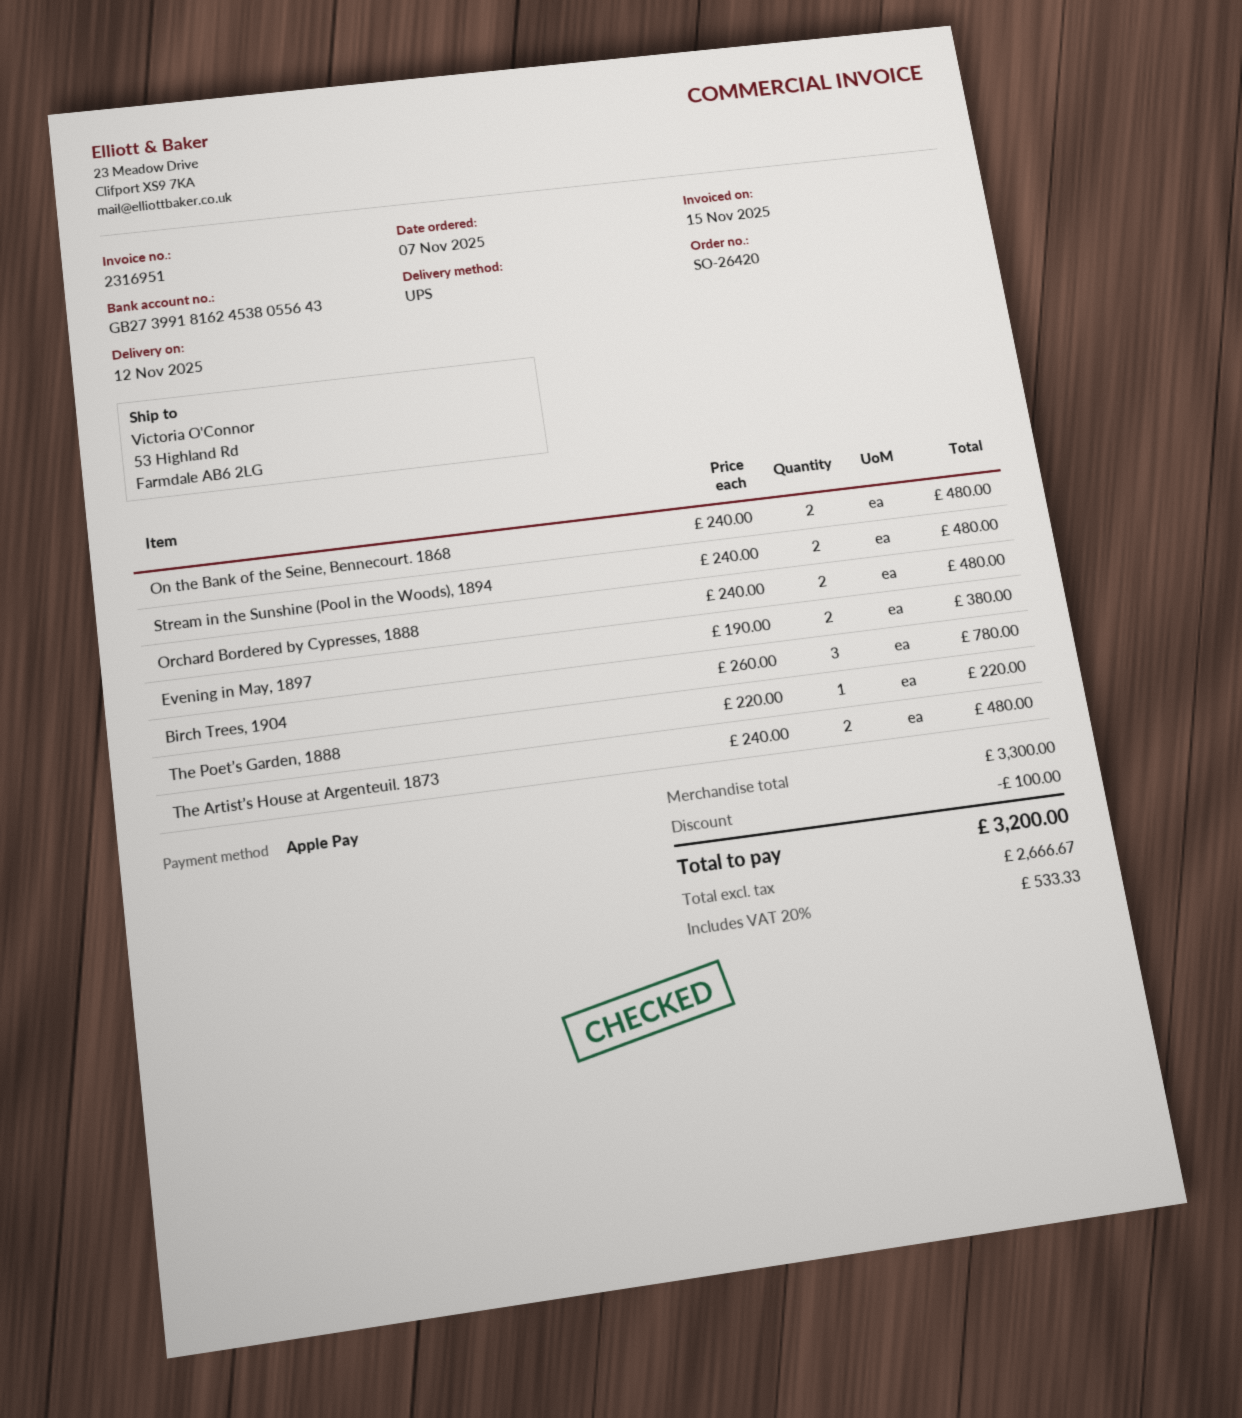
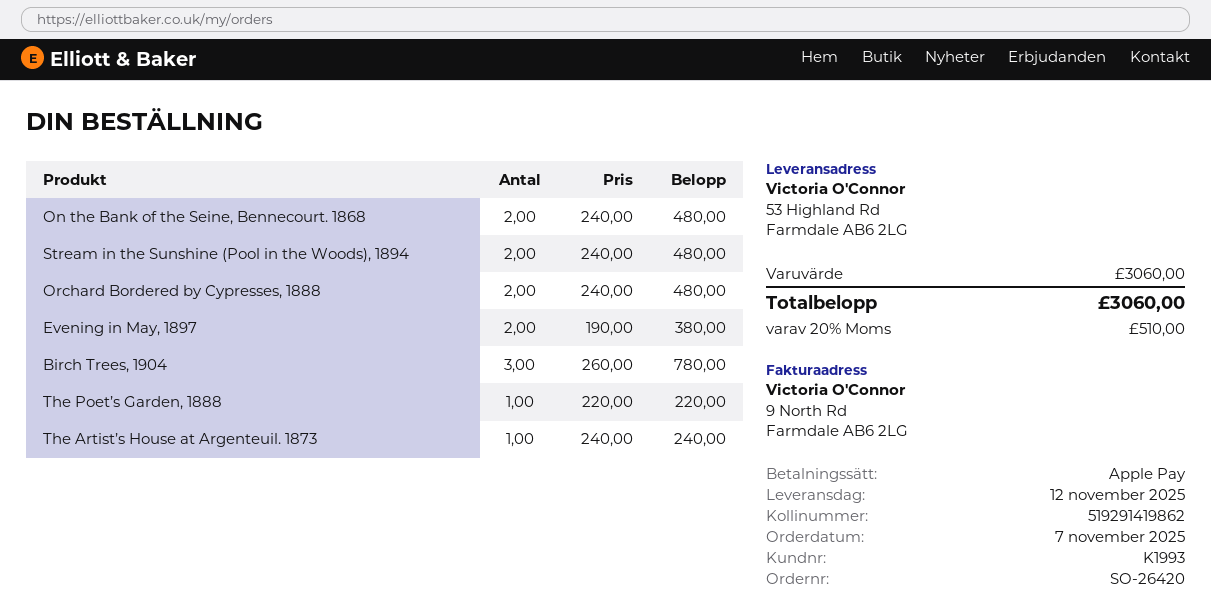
The Artist’s House at Argenteuil. 1873: 2 x 240.00 = 480.00 -> 1 x 240.00 = 240.00
subtotal: 3300.00 -> 3060.00
discount: 100.00 -> none
tax: 20% = 533.33 -> 20% = 510.00
total: 3200.00 -> 3060.00

